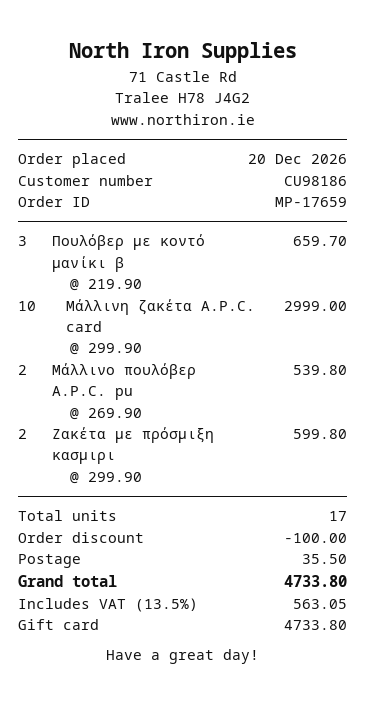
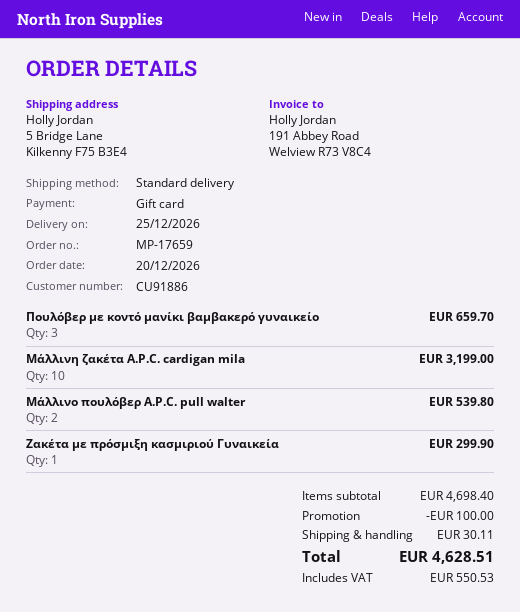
customer number: CU98186 -> CU91886
Μάλλινη ζακέτα A.P.C. card: 10 for 2999.00 -> 10 for 3199.00
Ζακέτα με πρόσμιξη κασμιρι: 2 for 599.80 -> 1 for 299.90
shipping: 35.50 -> 30.11
tax: 563.05 -> 550.53
total: 4733.80 -> 4628.51

